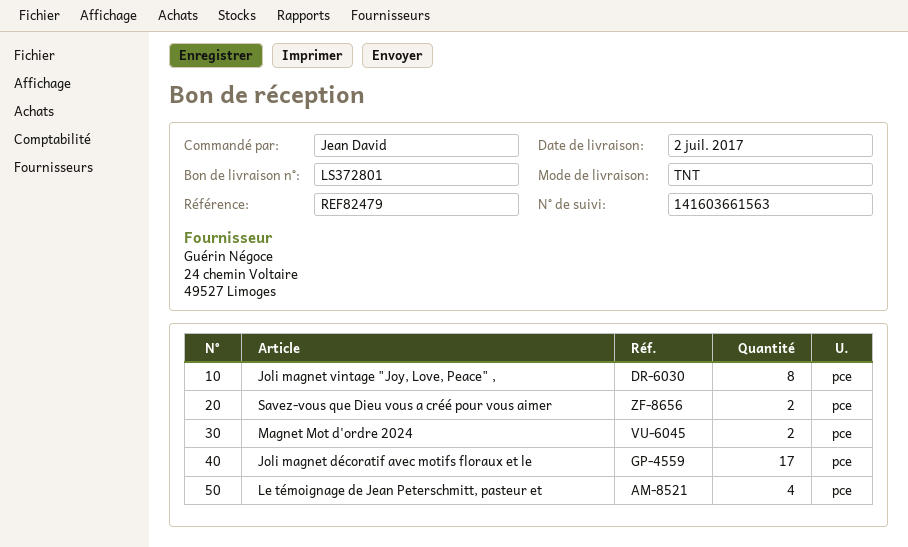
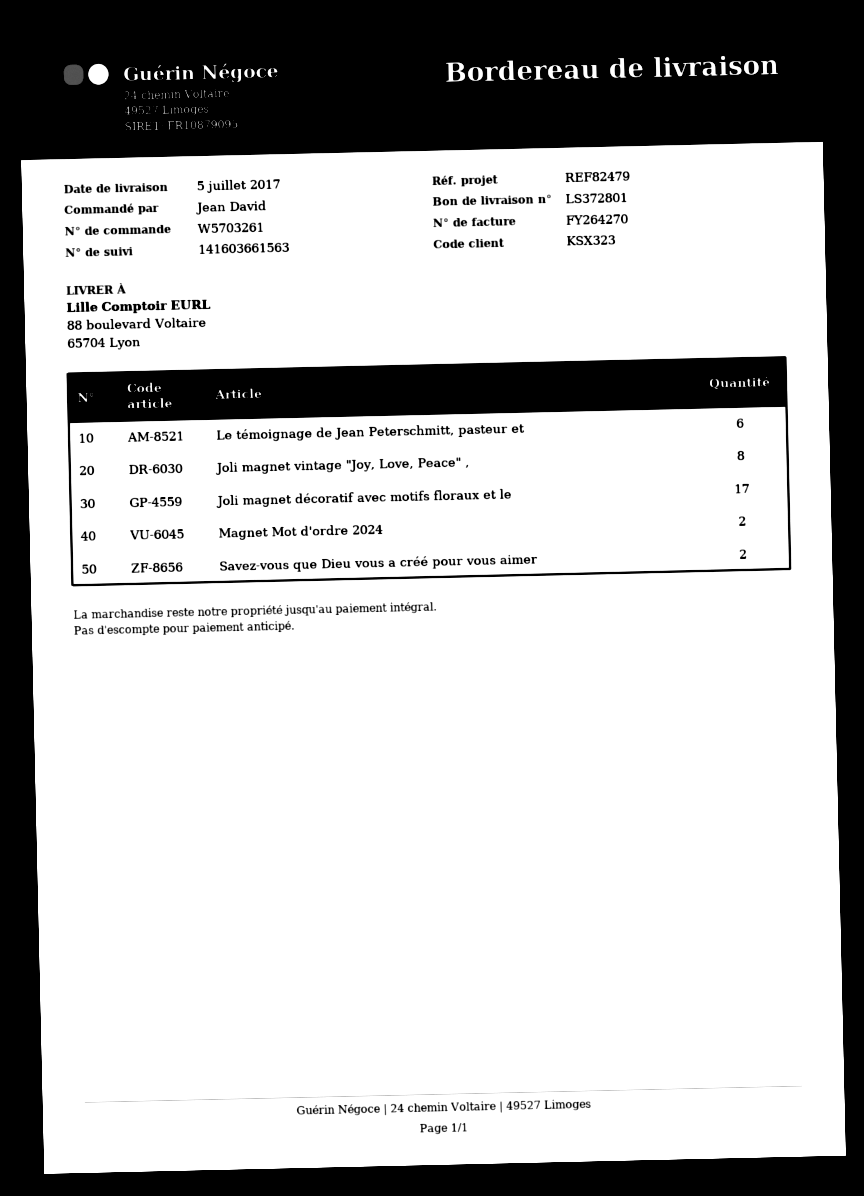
delivery date: 2017-07-02 -> 2017-07-05
Le témoignage de Jean Peterschmitt, pasteur et: 4 -> 6

